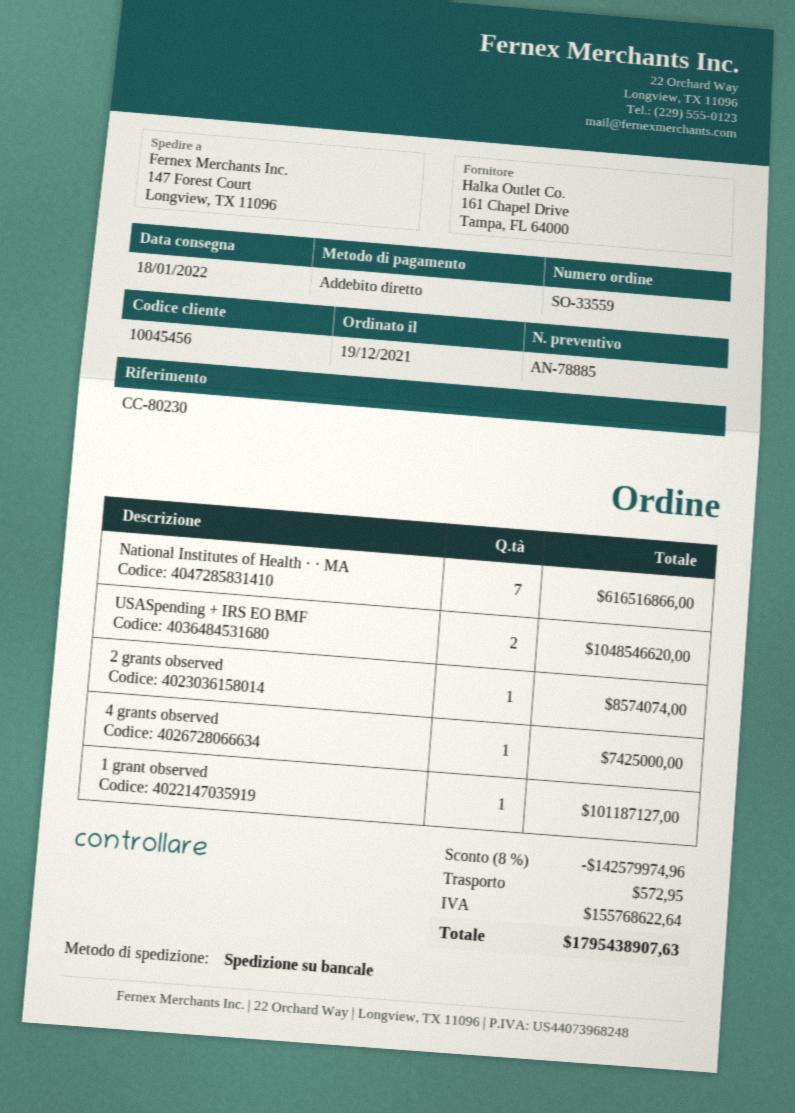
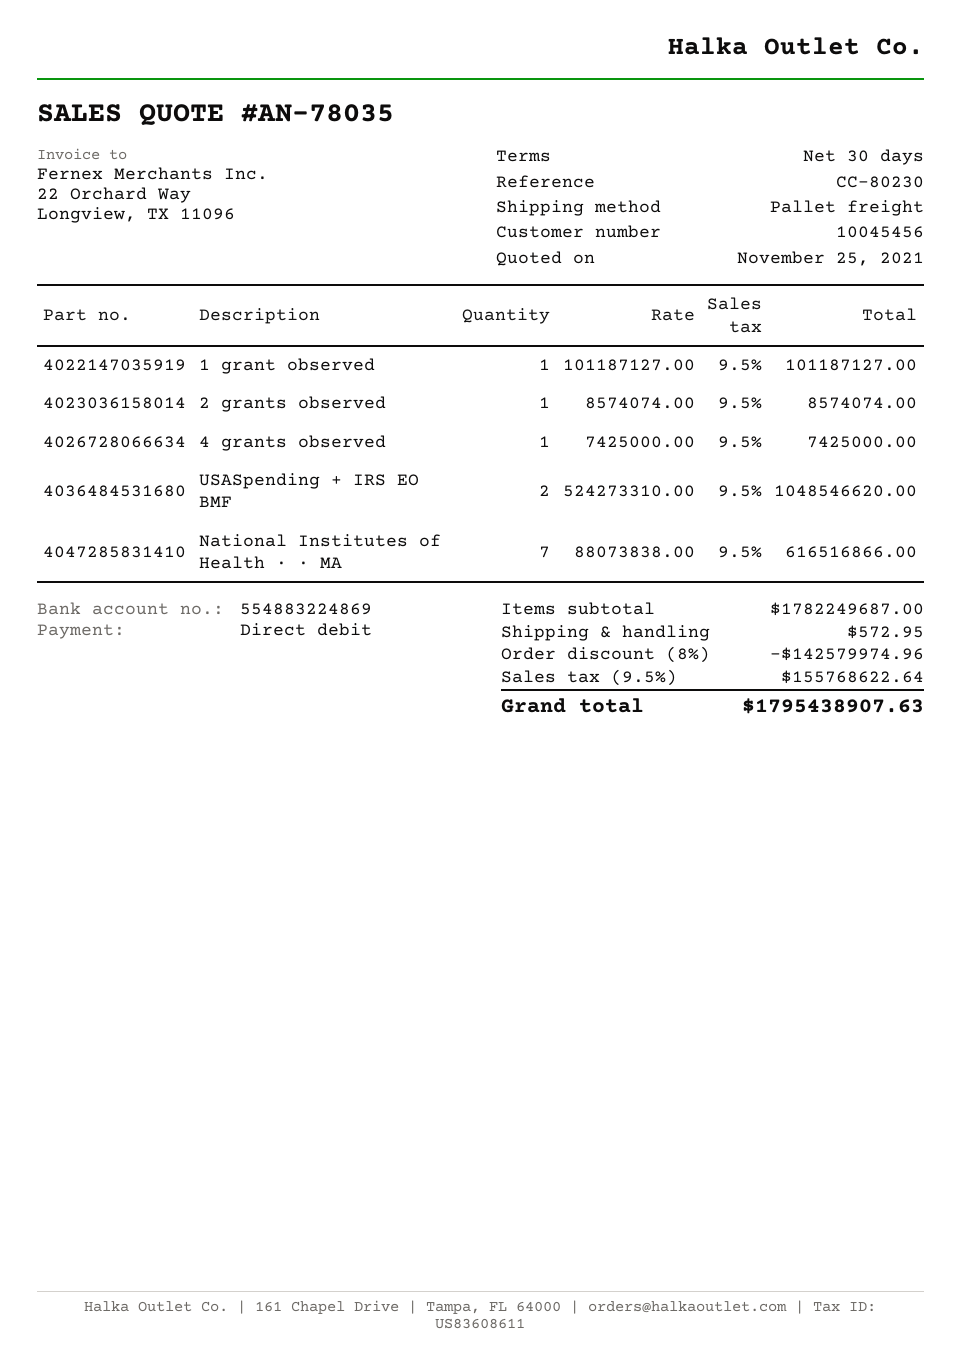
quote number: AN-78885 -> AN-78035

